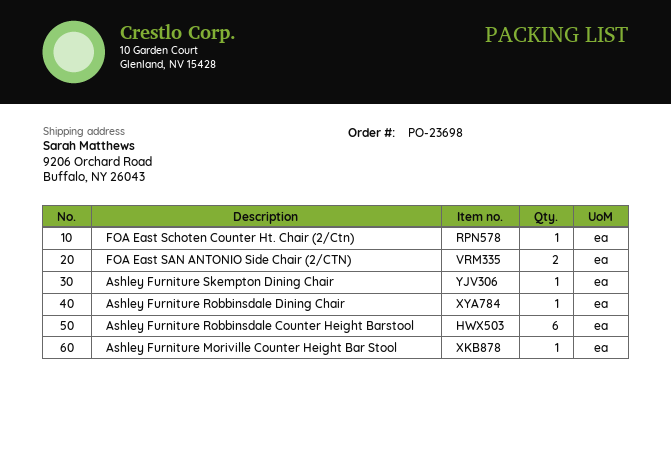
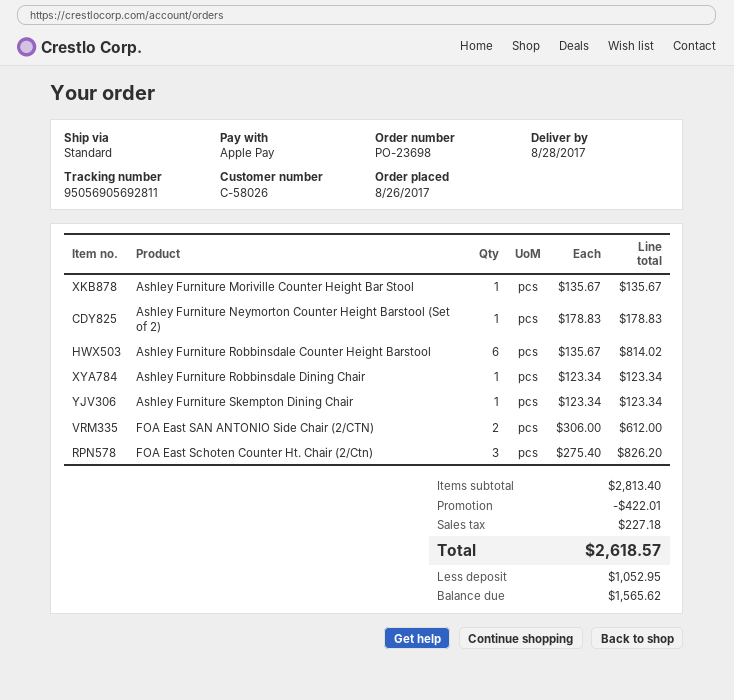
FOA East Schoten Counter Ht. Chair (2/Ctn): 1 -> 3
Ashley Furniture Neymorton Counter Height Barstool (Set of 2): none -> 1

